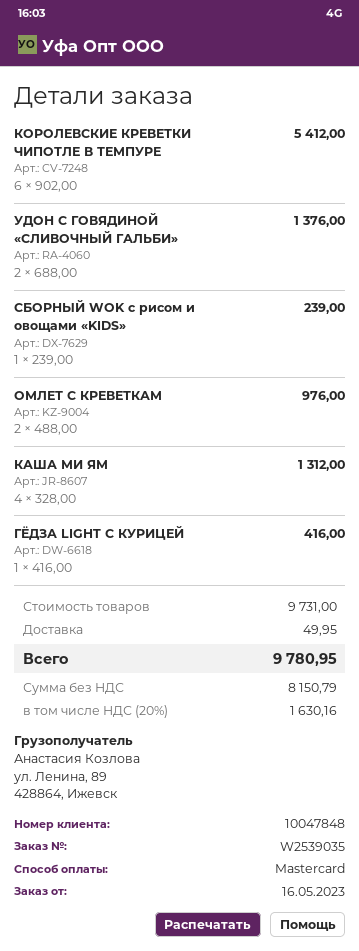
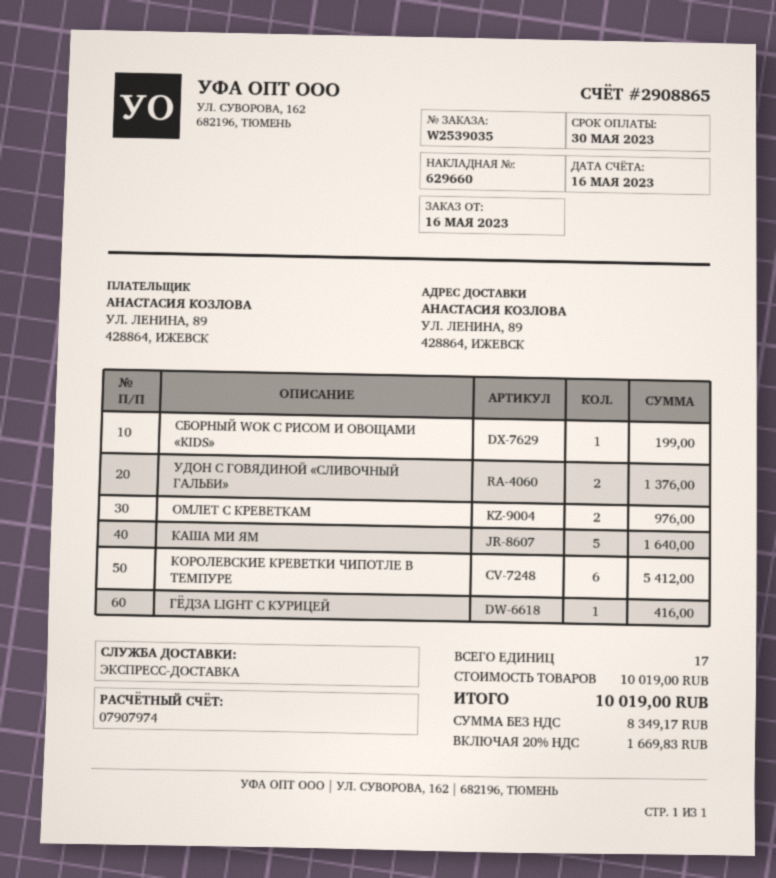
СБОРНЫЙ WOK с рисом и овощами «KIDS»: 1 for 239.00 -> 1 for 199.00
КАША МИ ЯМ: 4 for 1312.00 -> 5 for 1640.00
subtotal: 9731.00 -> 10019.00
shipping: 49.95 -> none
net: 8150.79 -> 8349.17
tax: 20% = 1630.16 -> 20% = 1669.83
total: 9780.95 -> 10019.00

